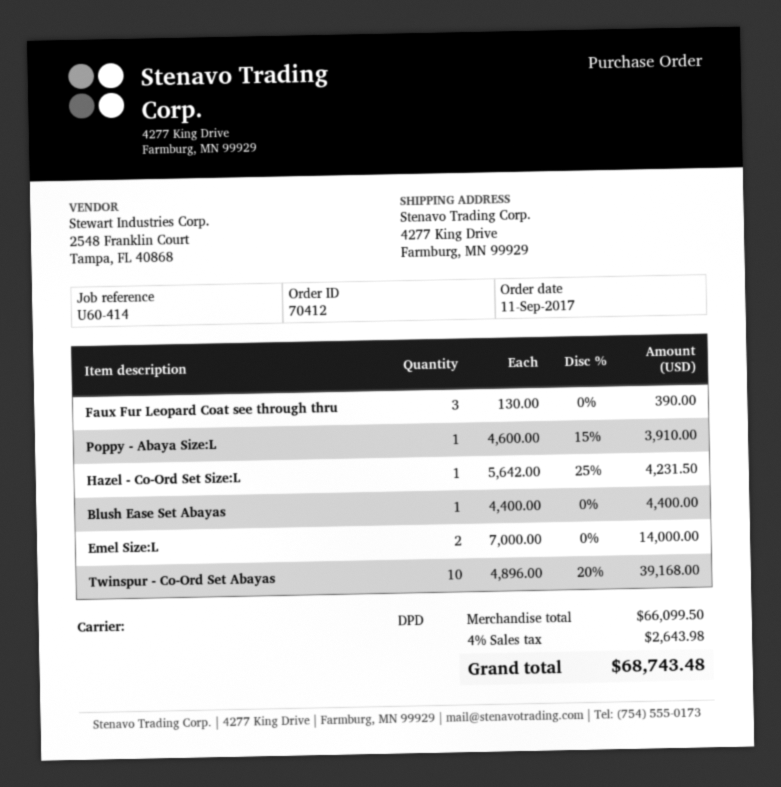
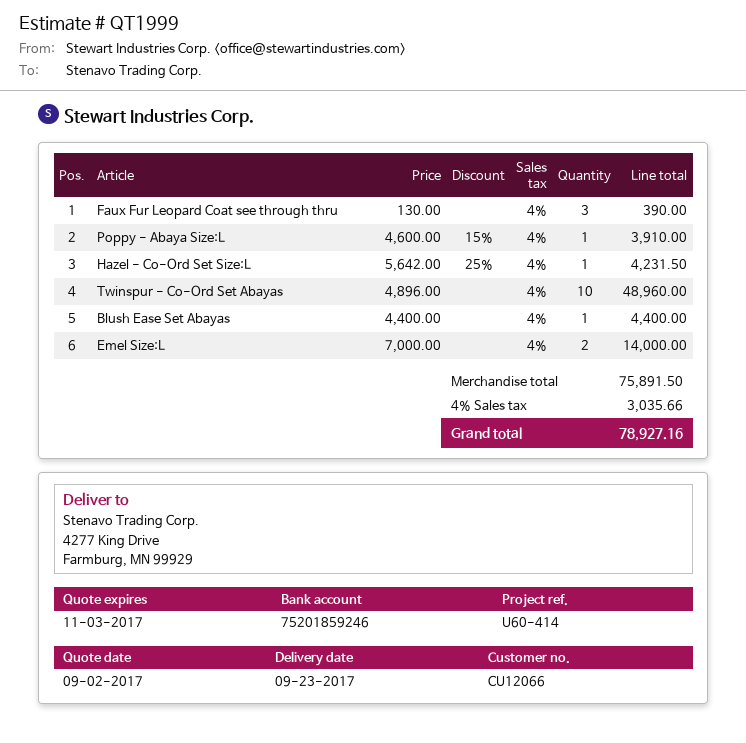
Twinspur - Co-Ord Set Abayas: 10 x 4896.00 - 20% = 39168.00 -> 10 x 4896.00 = 48960.00
subtotal: 66099.50 -> 75891.50
tax: 4% = 2643.98 -> 4% = 3035.66
total: 68743.48 -> 78927.16

